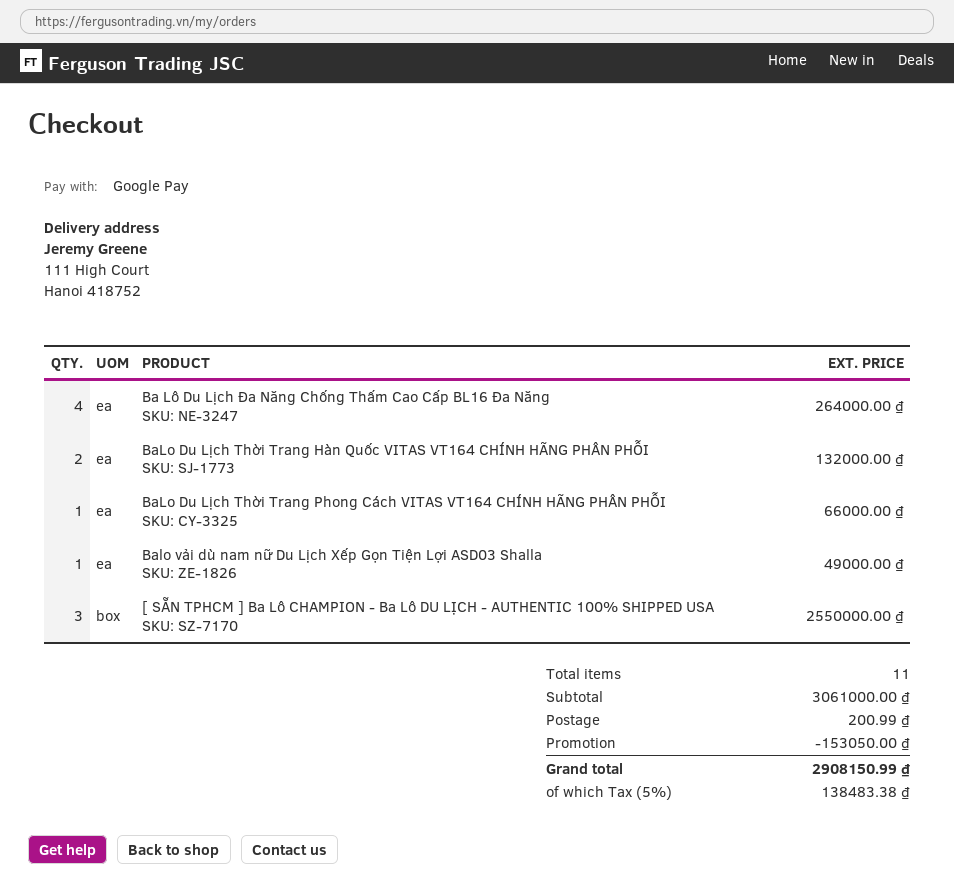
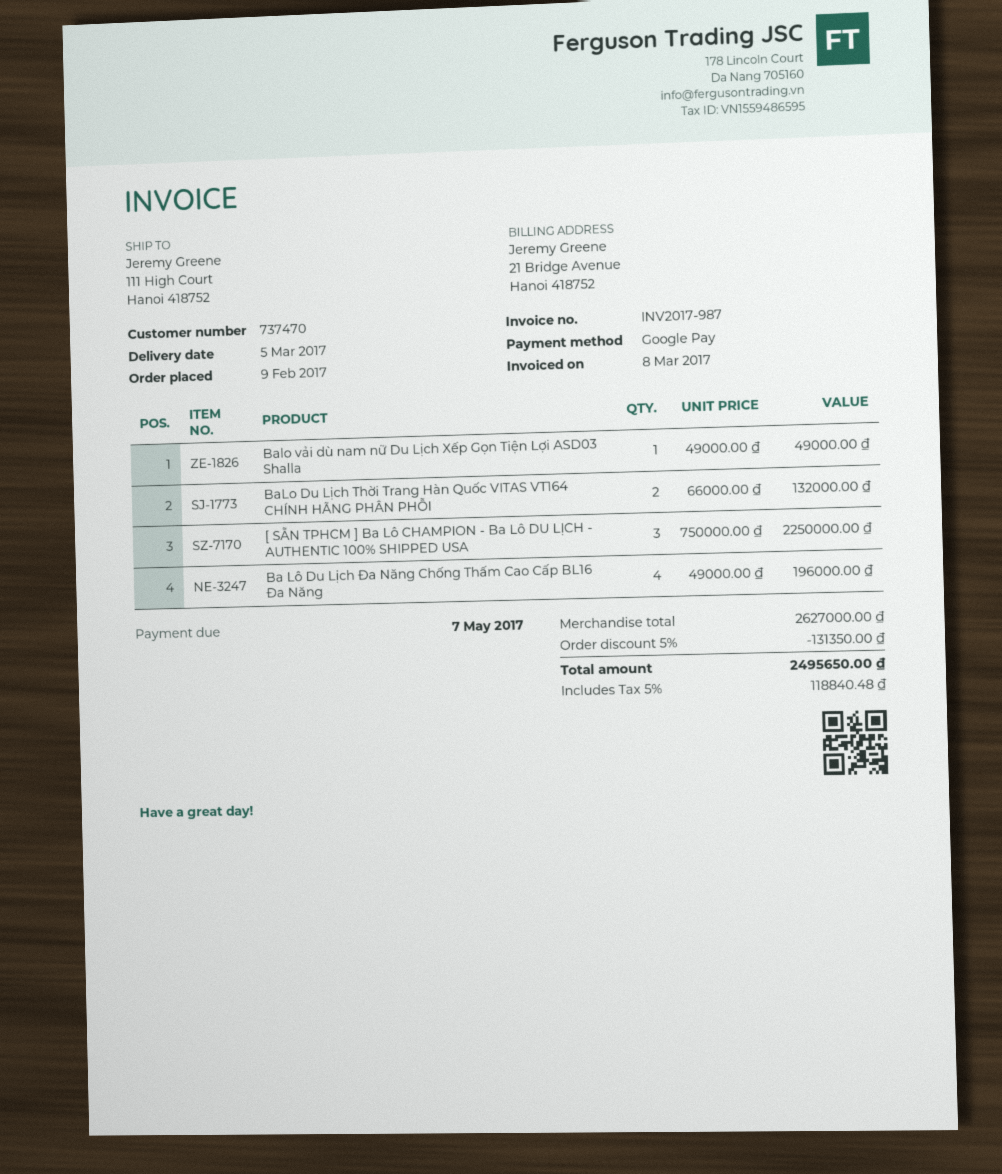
Ba Lô Du Lịch Đa Năng Chống Thấm Cao Cấp BL16 Đa Năng: 4 for 264000.00 -> 4 for 196000.00
BaLo Du Lịch Thời Trang Phong Cách VITAS VT164 CHÍNH HÃNG PHÂN PHỖI: 1 for 66000.00 -> none
[ SẴN TPHCM ] Ba Lô CHAMPION - Ba Lô DU LỊCH - AUTHENTIC 100% SHIPPED USA: 3 for 2550000.00 -> 3 for 2250000.00
subtotal: 3061000.00 -> 2627000.00
discount: 153050.00 -> 131350.00
shipping: 200.99 -> none
tax: 5% = 138483.38 -> 5% = 118840.48
total: 2908150.99 -> 2495650.00

